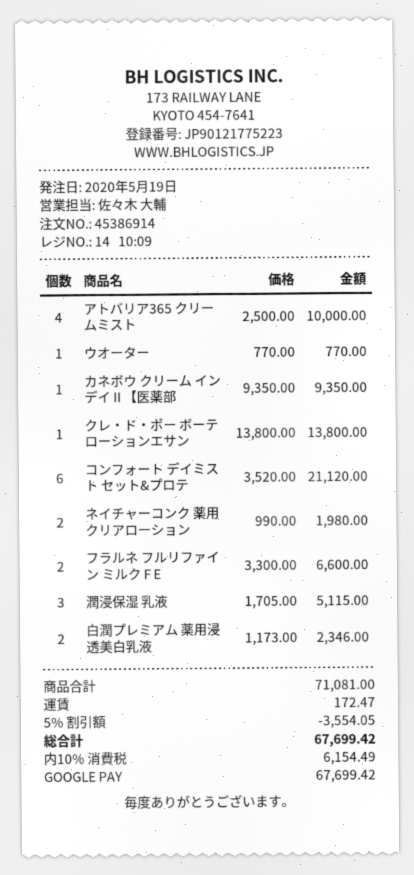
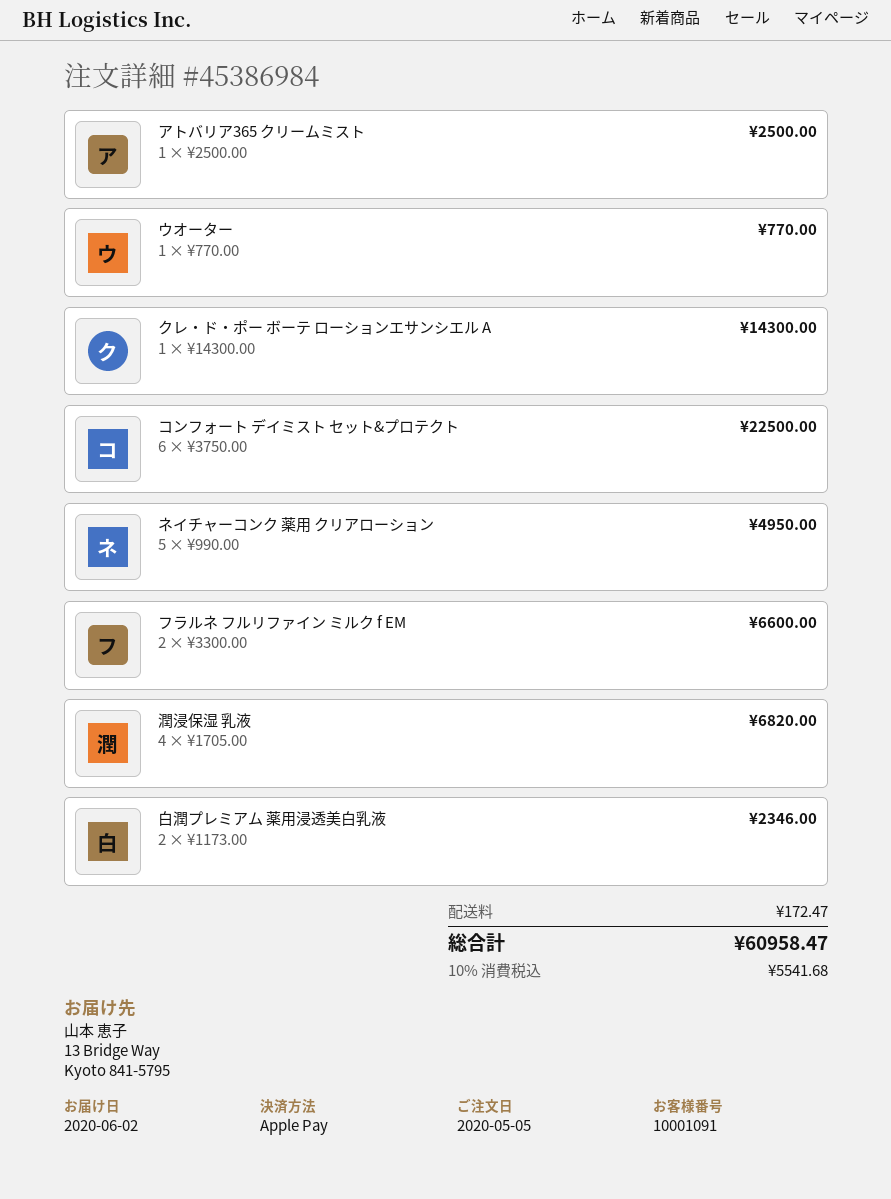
order number: 45386914 -> 45386984
order date: 2020-05-19 -> 2020-05-05
payment method: Google Pay -> Apple Pay
アトバリア365 クリームミスト: 4 x 2500.00 = 10000.00 -> 1 x 2500.00 = 2500.00
カネボウ クリーム イン デイⅡ【医薬部: 1 x 9350.00 = 9350.00 -> none
クレ・ド・ポー ボーテ ローションエサン: 1 x 13800.00 = 13800.00 -> 1 x 14300.00 = 14300.00
コンフォート デイミスト セット&プロテ: 6 x 3520.00 = 21120.00 -> 6 x 3750.00 = 22500.00
ネイチャーコンク 薬用 クリアローション: 2 x 990.00 = 1980.00 -> 5 x 990.00 = 4950.00
潤浸保湿 乳液: 3 x 1705.00 = 5115.00 -> 4 x 1705.00 = 6820.00
discount: 5% = 3554.05 -> none
tax: 10% = 6154.49 -> 10% = 5541.68
total: 67699.42 -> 60958.47

